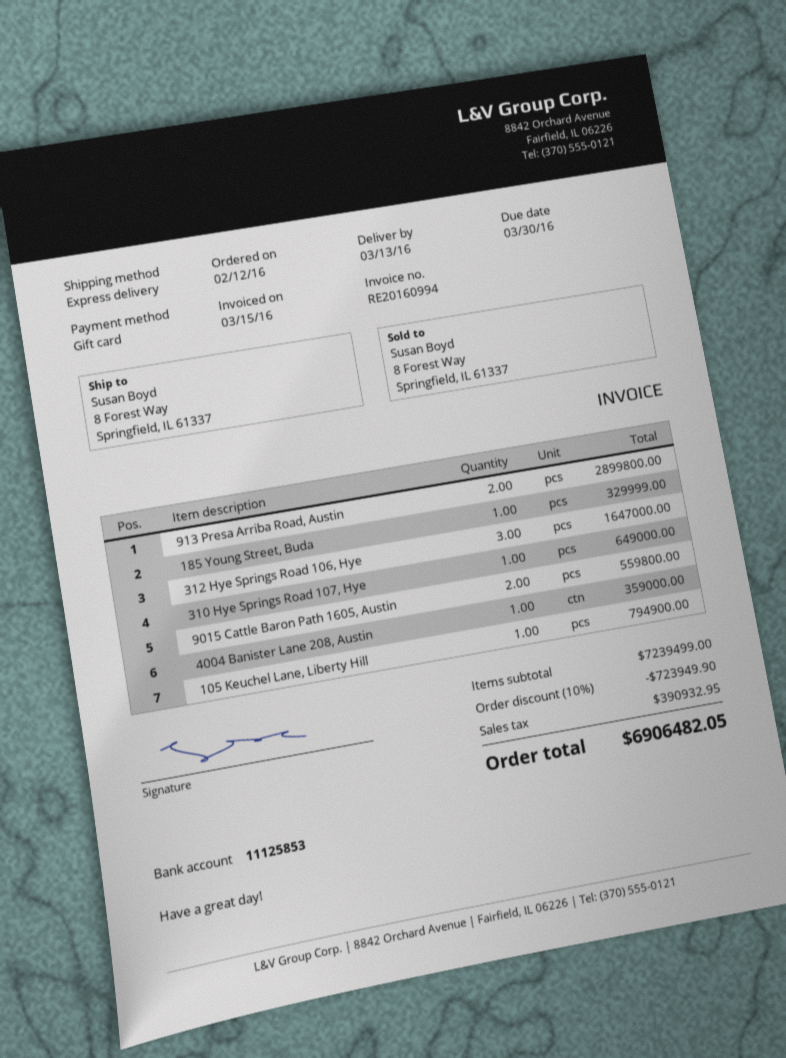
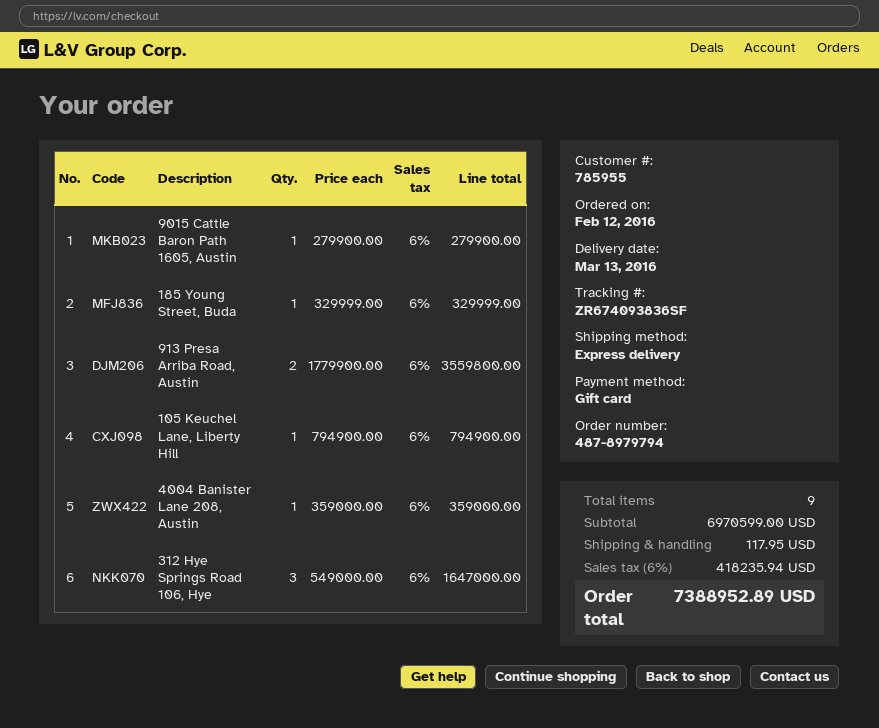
913 Presa Arriba Road, Austin: 2 for 2899800.00 -> 2 for 3559800.00
310 Hye Springs Road 107, Hye: 1 for 649000.00 -> none
9015 Cattle Baron Path 1605, Austin: 2 for 559800.00 -> 1 for 279900.00
subtotal: 7239499.00 -> 6970599.00
discount: 10% = 723949.90 -> none
shipping: none -> 117.95
tax: 390932.95 -> 418235.94
total: 6906482.05 -> 7388952.89

